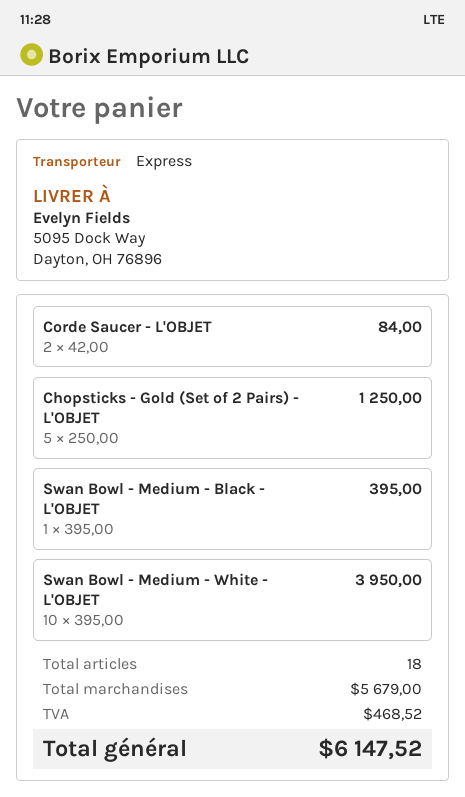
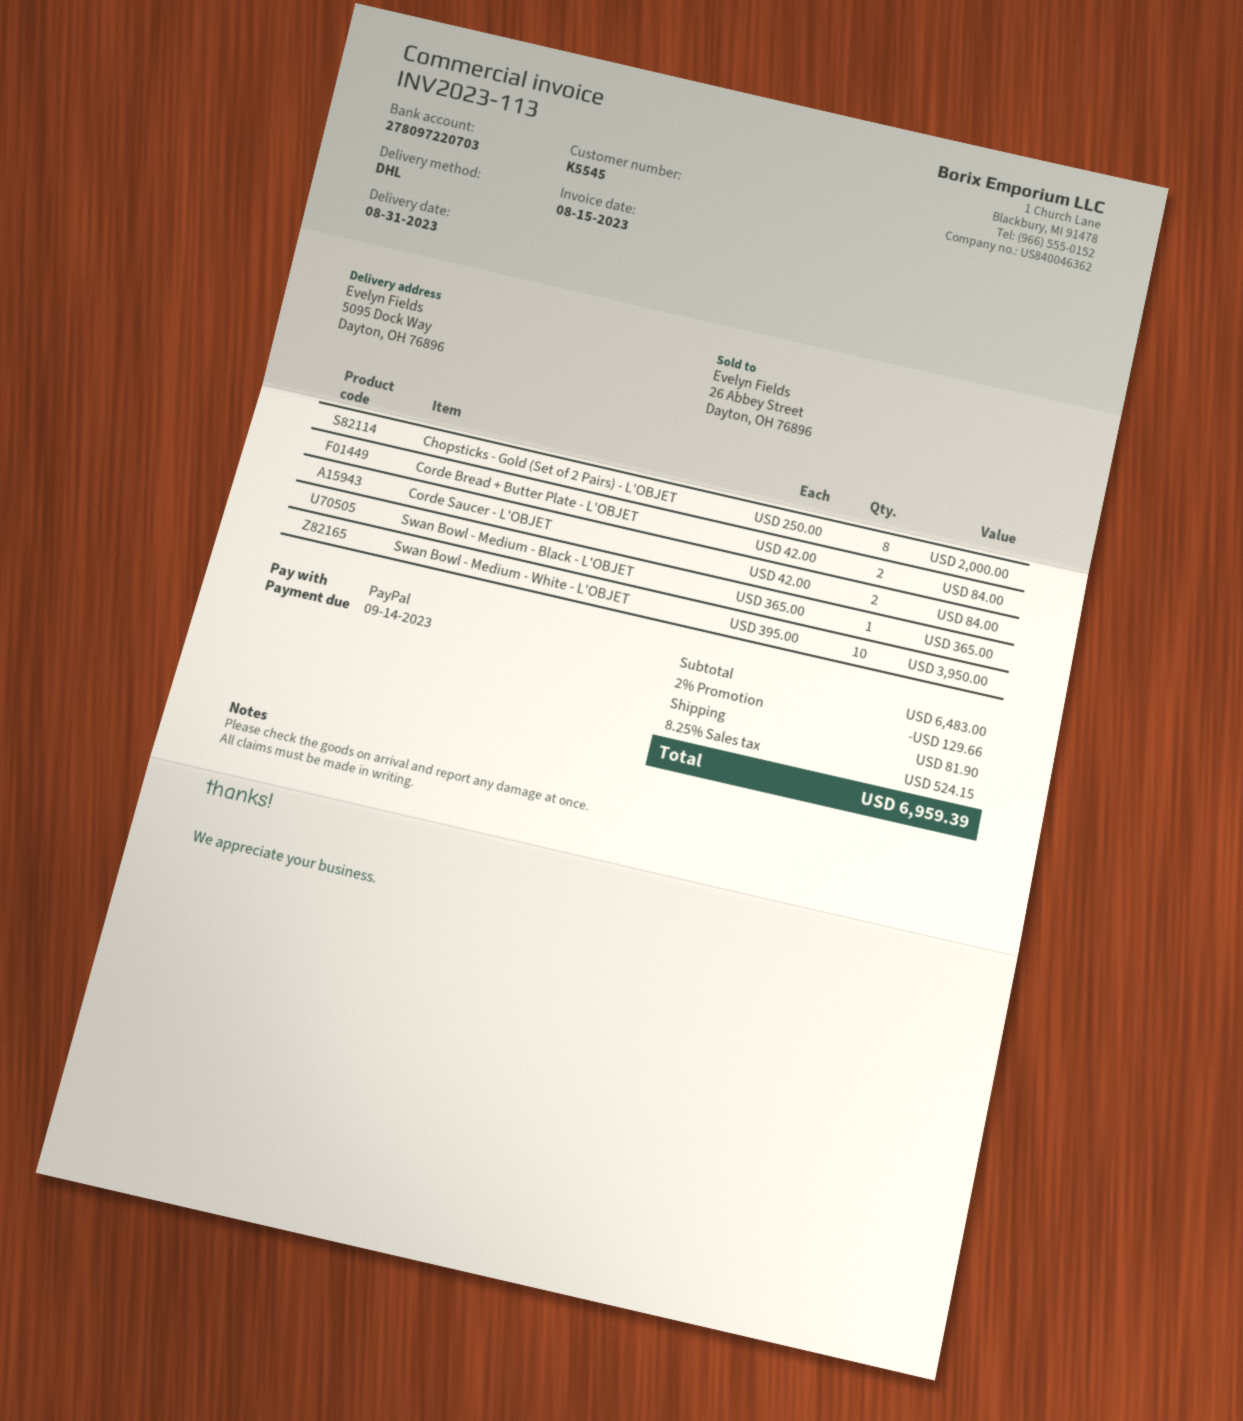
shipping method: express -> DHL
Chopsticks - Gold (Set of 2 Pairs) - L'OBJET: 5 x 250.00 = 1250.00 -> 8 x 250.00 = 2000.00
Swan Bowl - Medium - Black - L'OBJET: 1 x 395.00 = 395.00 -> 1 x 365.00 = 365.00
Corde Bread + Butter Plate - L'OBJET: none -> 2 x 42.00 = 84.00
subtotal: 5679.00 -> 6483.00
discount: none -> 2% = 129.66
shipping: none -> 81.90
tax: 468.52 -> 524.15
total: 6147.52 -> 6959.39

